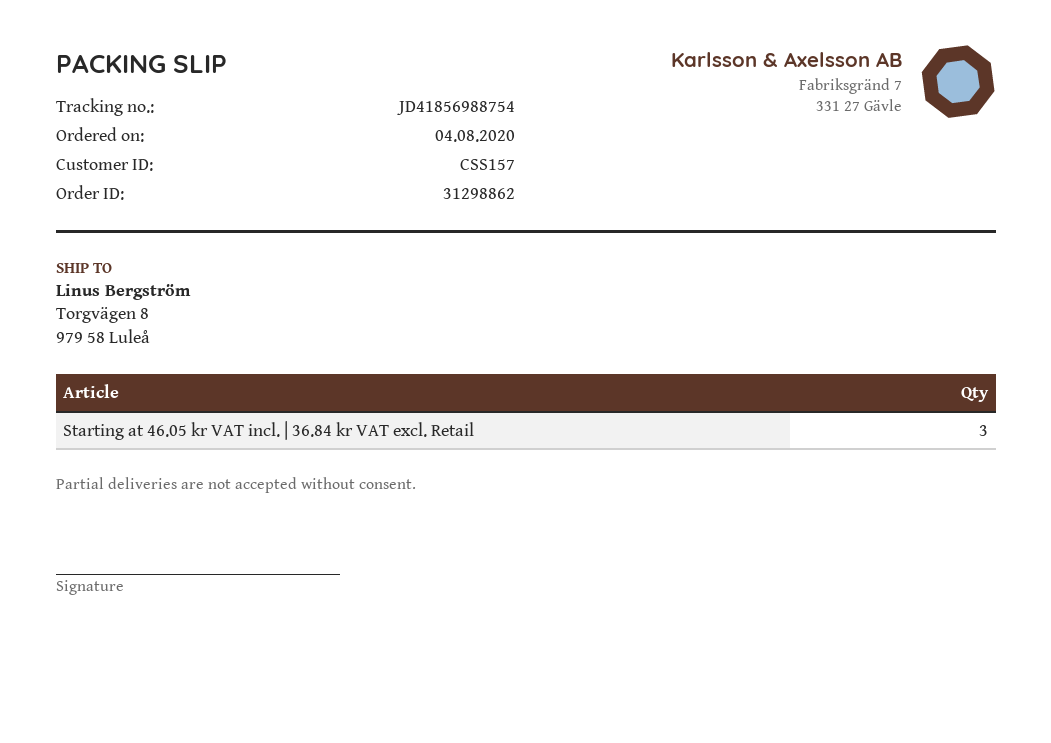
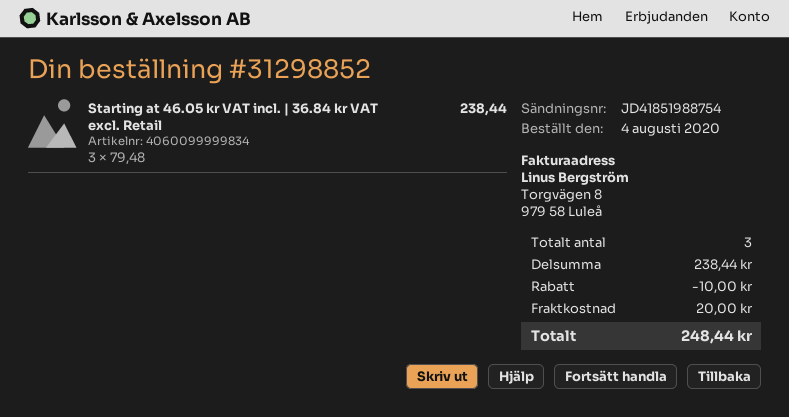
order number: 31298862 -> 31298852
tracking number: JD41856988754 -> JD41851988754

